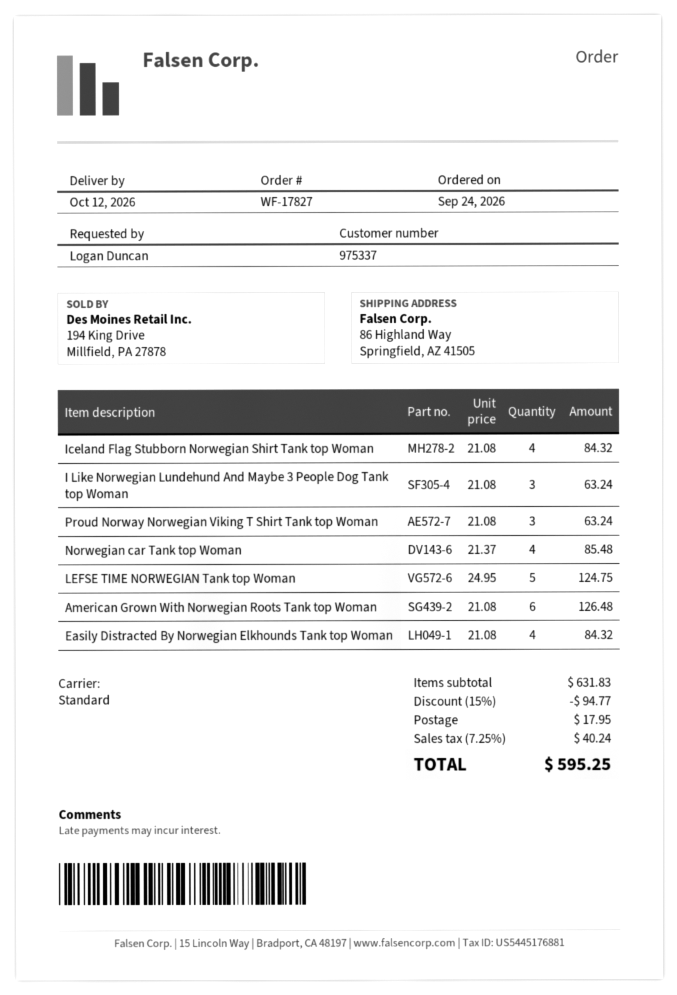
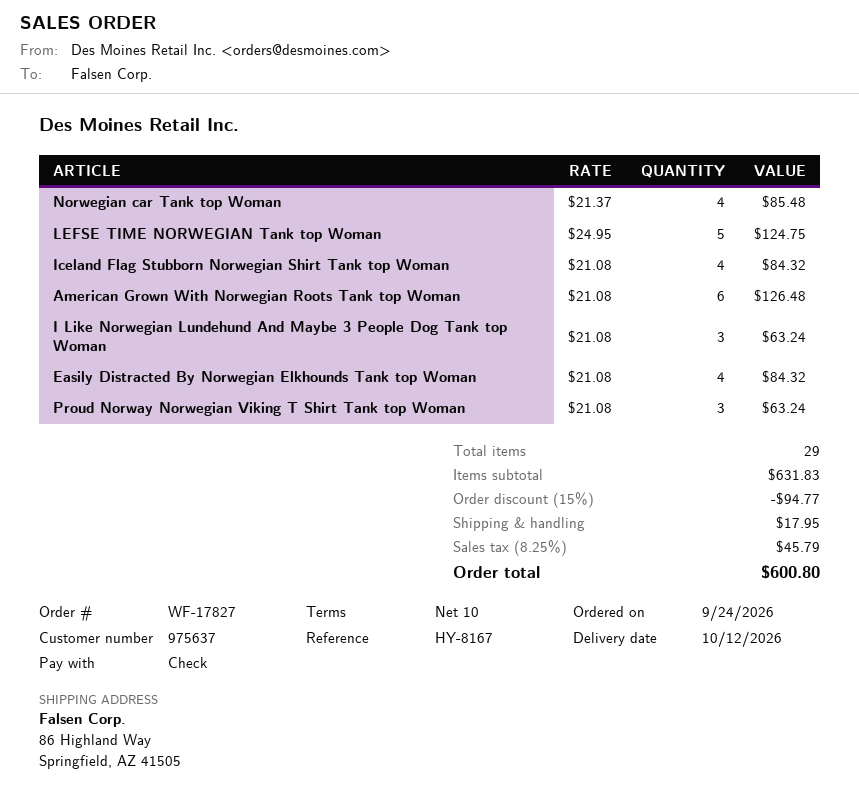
customer number: 975337 -> 975637
tax: 7.25% = 40.24 -> 8.25% = 45.79
total: 595.25 -> 600.80

